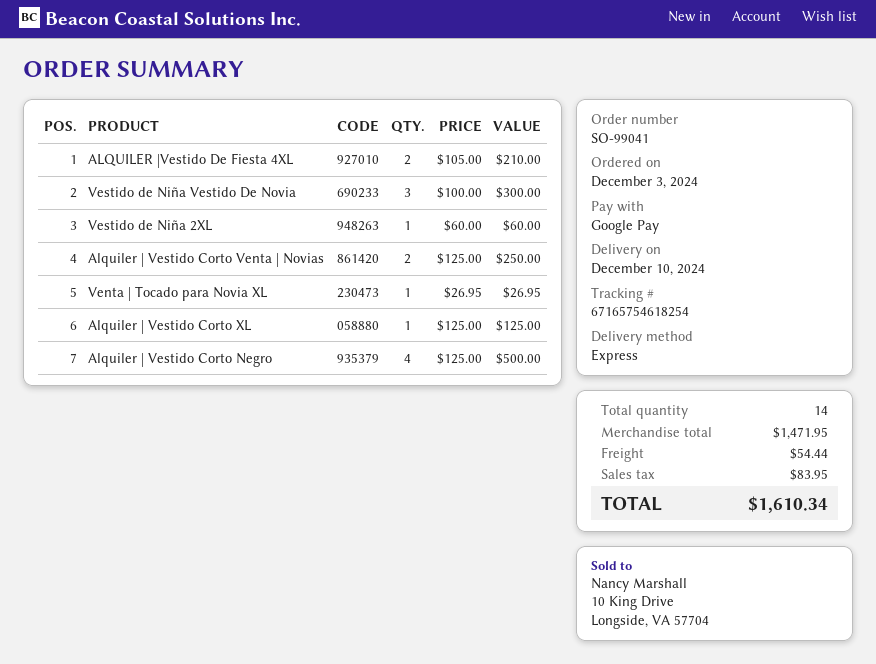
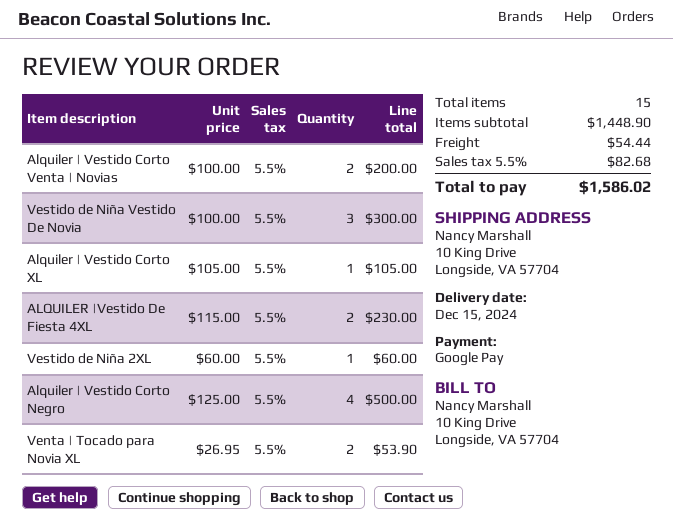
delivery date: 2024-12-10 -> 2024-12-15
ALQUILER |Vestido De Fiesta 4XL: 2 x 105.00 = 210.00 -> 2 x 115.00 = 230.00
Alquiler | Vestido Corto Venta | Novias: 2 x 125.00 = 250.00 -> 2 x 100.00 = 200.00
Venta | Tocado para Novia XL: 1 x 26.95 = 26.95 -> 2 x 26.95 = 53.90
Alquiler | Vestido Corto XL: 1 x 125.00 = 125.00 -> 1 x 105.00 = 105.00
total quantity: 14 -> 15
subtotal: 1471.95 -> 1448.90
tax: 83.95 -> 82.68
total: 1610.34 -> 1586.02

